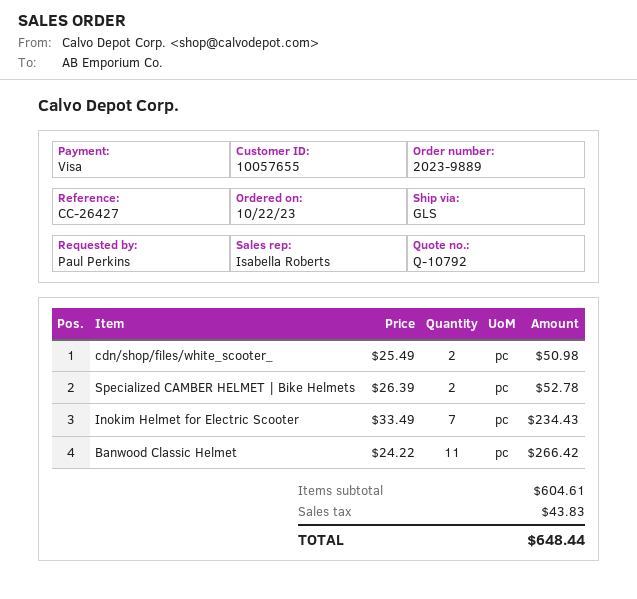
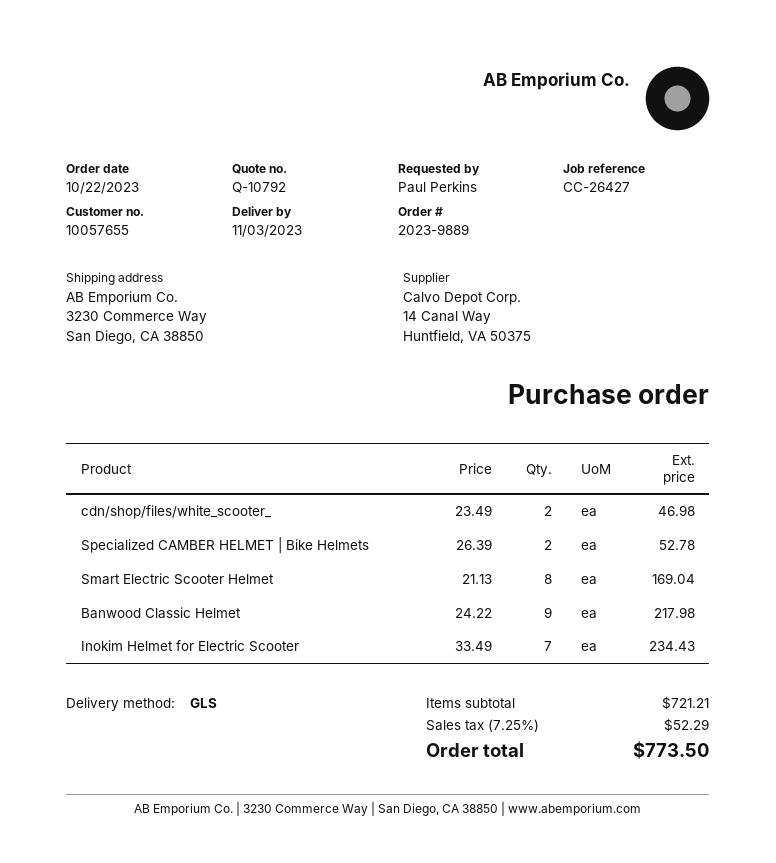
cdn/shop/files/white_scooter_: 2 x 25.49 = 50.98 -> 2 x 23.49 = 46.98
Banwood Classic Helmet: 11 x 24.22 = 266.42 -> 9 x 24.22 = 217.98
Smart Electric Scooter Helmet: none -> 8 x 21.13 = 169.04
subtotal: 604.61 -> 721.21
tax: 43.83 -> 52.29
total: 648.44 -> 773.50

